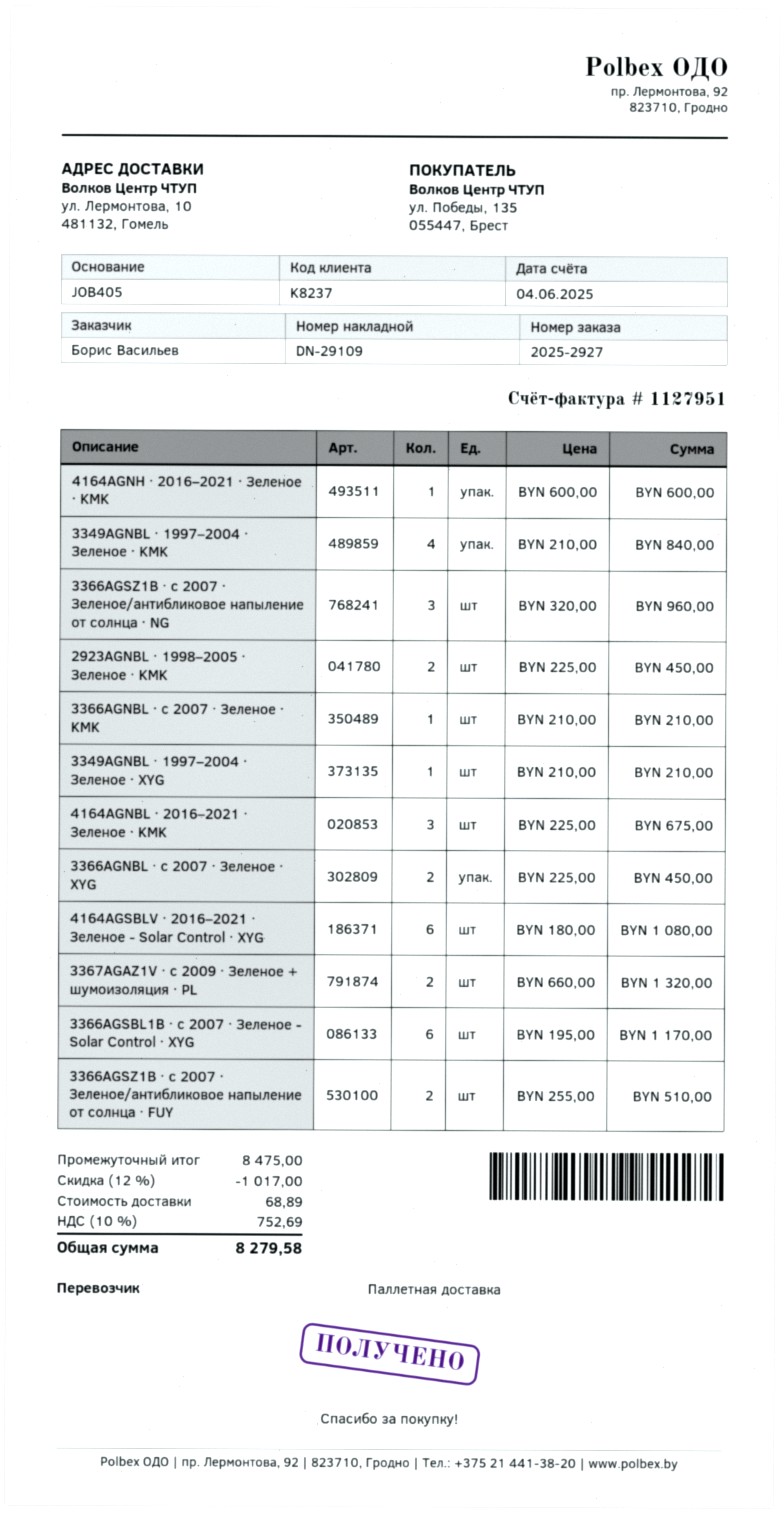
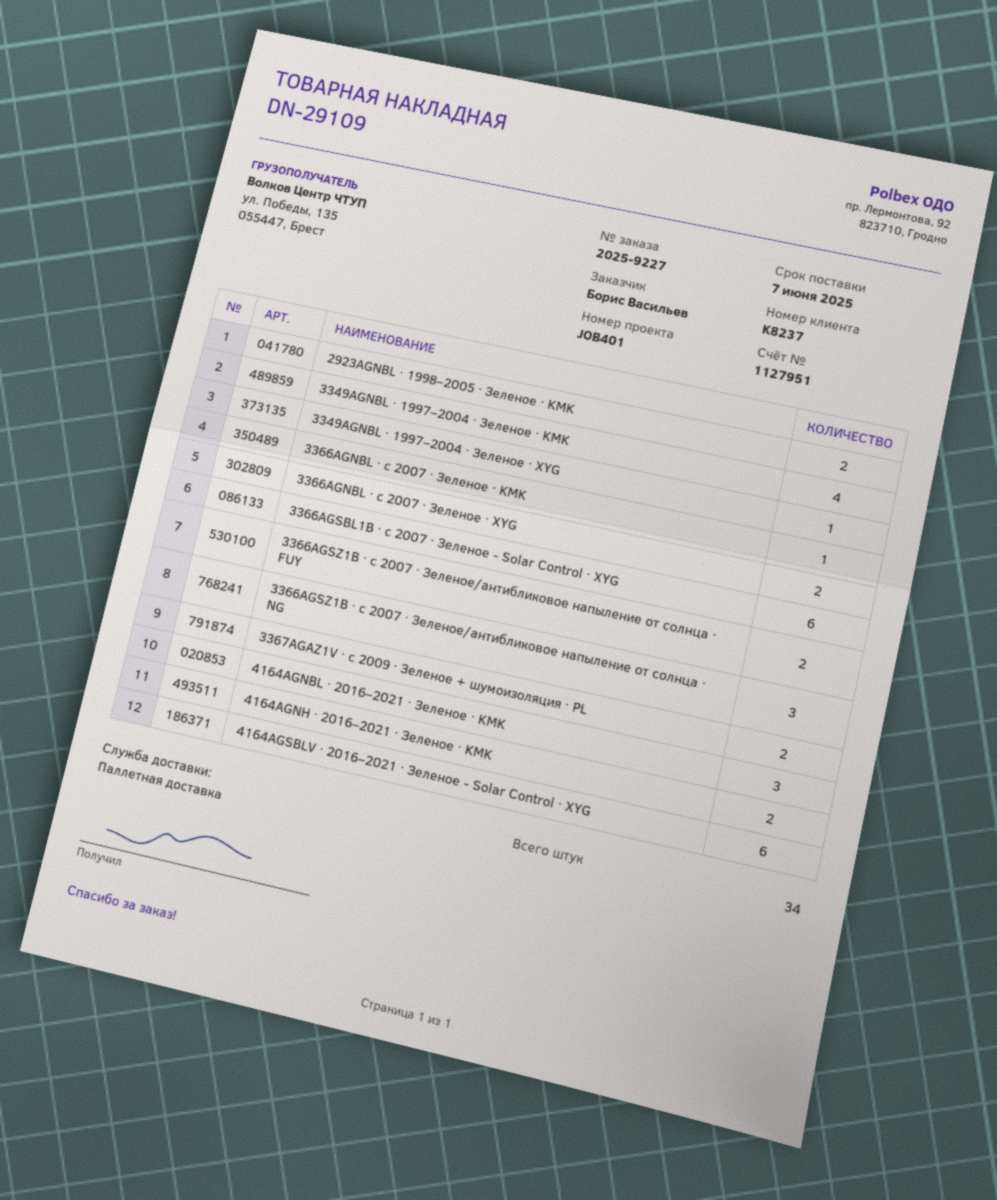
order number: 2025-2927 -> 2025-9227
reference: JOB405 -> JOB401
ship to: ул. Лермонтова, 10, 481132, Гомель -> ул. Победы, 135, 055447, Брест
4164AGNH · 2016–2021 · Зеленое · KMK: 1 -> 2

